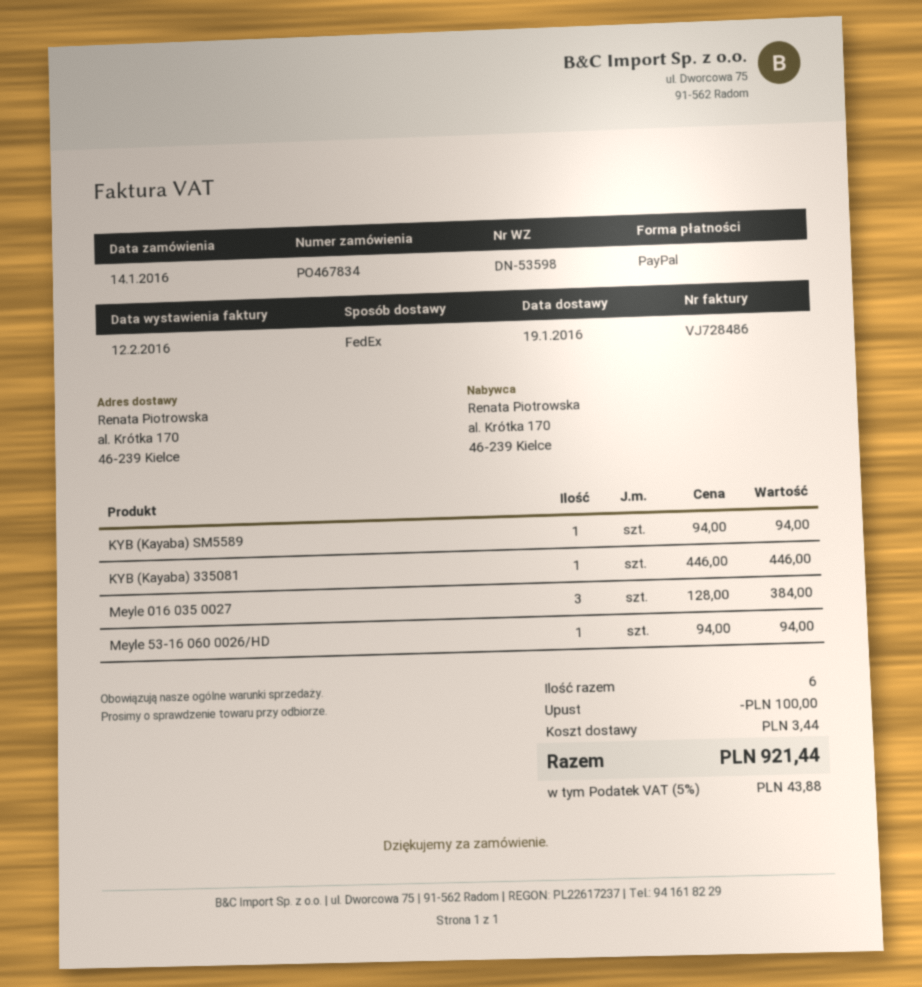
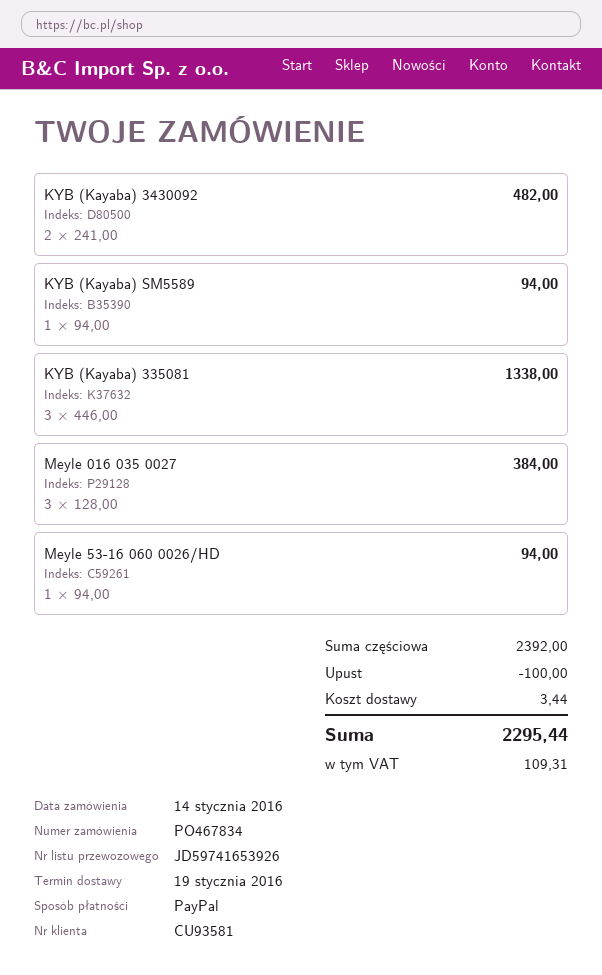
KYB (Kayaba) 335081: 1 x 446.00 = 446.00 -> 3 x 446.00 = 1338.00
KYB (Kayaba) 3430092: none -> 2 x 241.00 = 482.00
tax: 43.88 -> 109.31
total: 921.44 -> 2295.44

